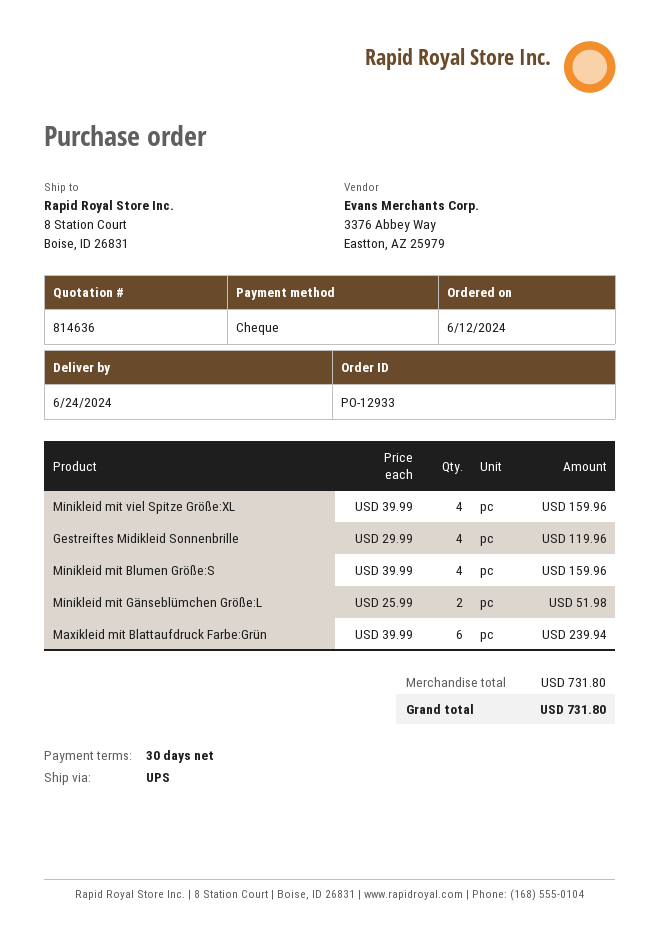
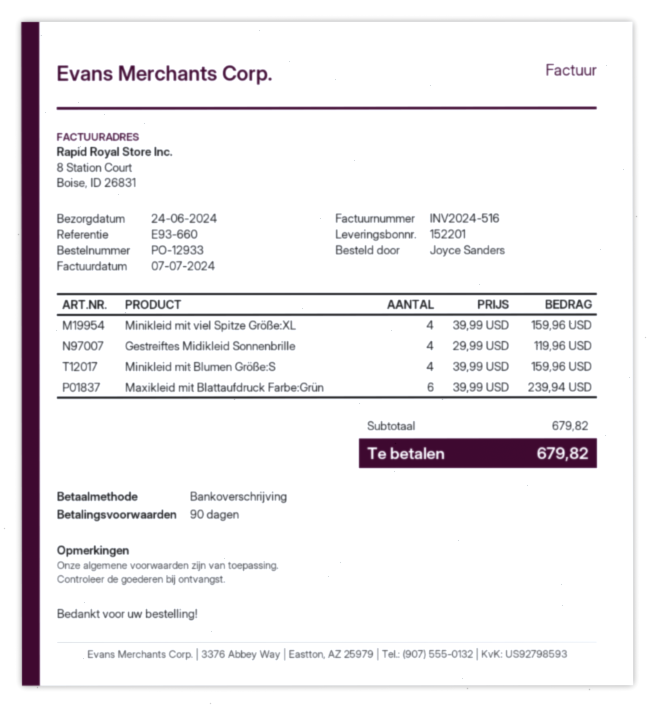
payment terms: 30 days -> 90 days
payment method: cheque -> bank transfer
Minikleid mit Gänseblümchen Größe:L: 2 x 25.99 = 51.98 -> none
subtotal: 731.80 -> 679.82
total: 731.80 -> 679.82

